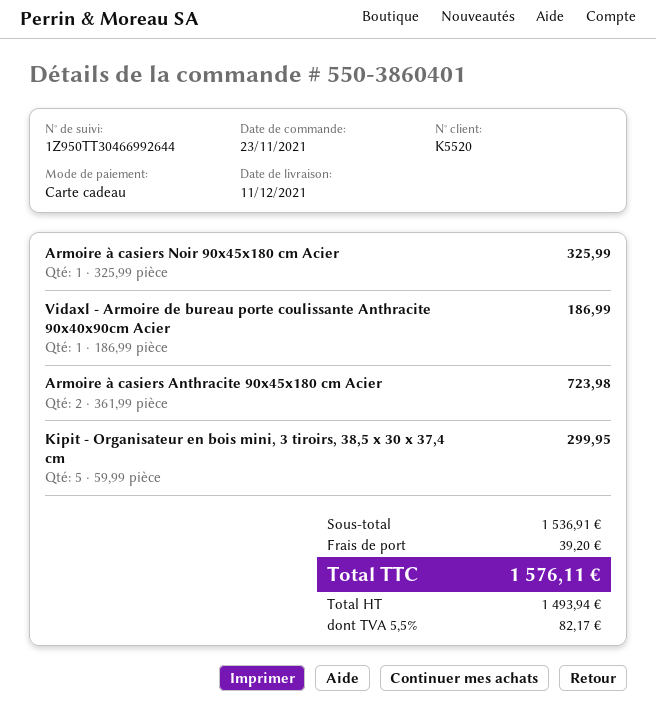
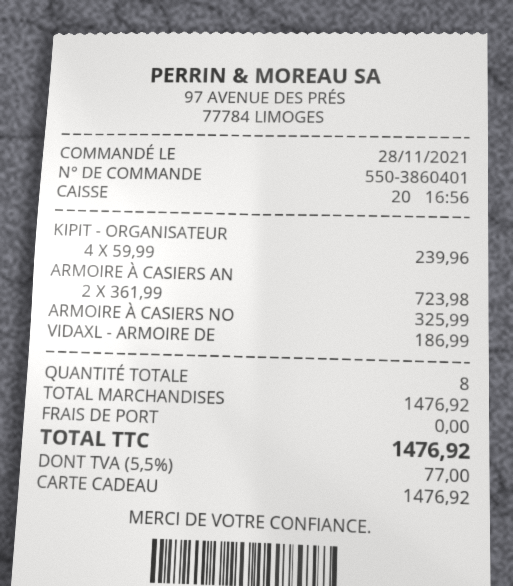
order date: 2021-11-23 -> 2021-11-28
Kipit - Organisateur en bois mini, 3 tiroirs, 38,5 x 30 x 37,4 cm: 5 x 59.99 = 299.95 -> 4 x 59.99 = 239.96
subtotal: 1536.91 -> 1476.92
shipping: 39.20 -> 0.00
tax: 5.5% = 82.17 -> 5.5% = 77.00
total: 1576.11 -> 1476.92

